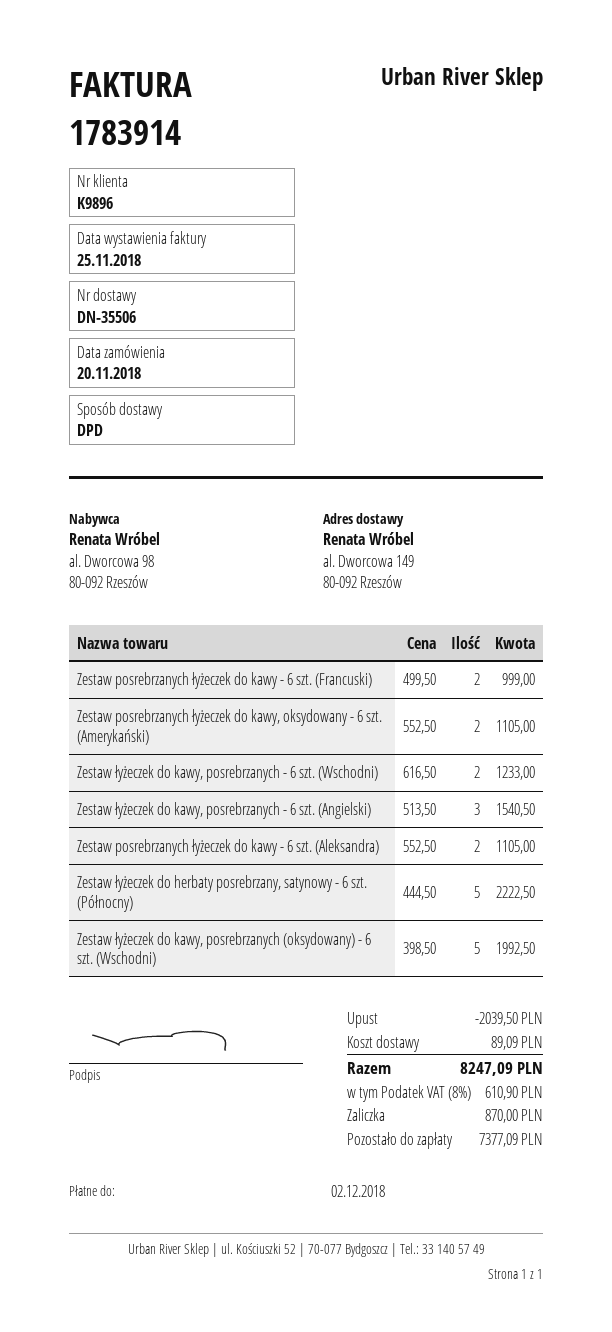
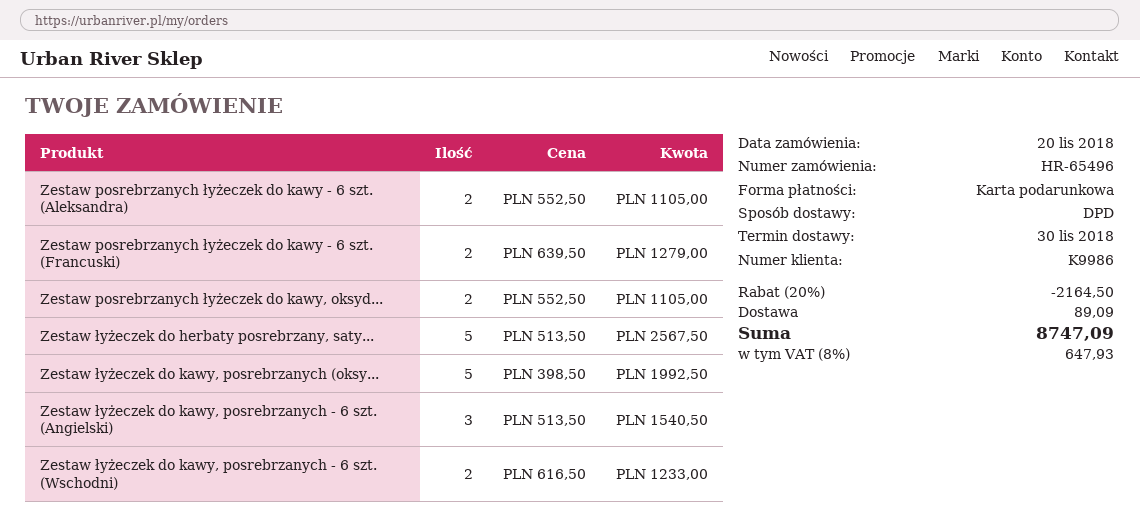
customer number: K9896 -> K9986
Zestaw posrebrzanych łyżeczek do kawy - 6 szt. (Francuski): 2 x 499.50 = 999.00 -> 2 x 639.50 = 1279.00
Zestaw łyżeczek do herbaty posrebrzany, satynowy - 6 szt. (Północny): 5 x 444.50 = 2222.50 -> 5 x 513.50 = 2567.50
discount: 2039.50 -> 2164.50
tax: 8% = 610.90 -> 8% = 647.93
total: 8247.09 -> 8747.09

